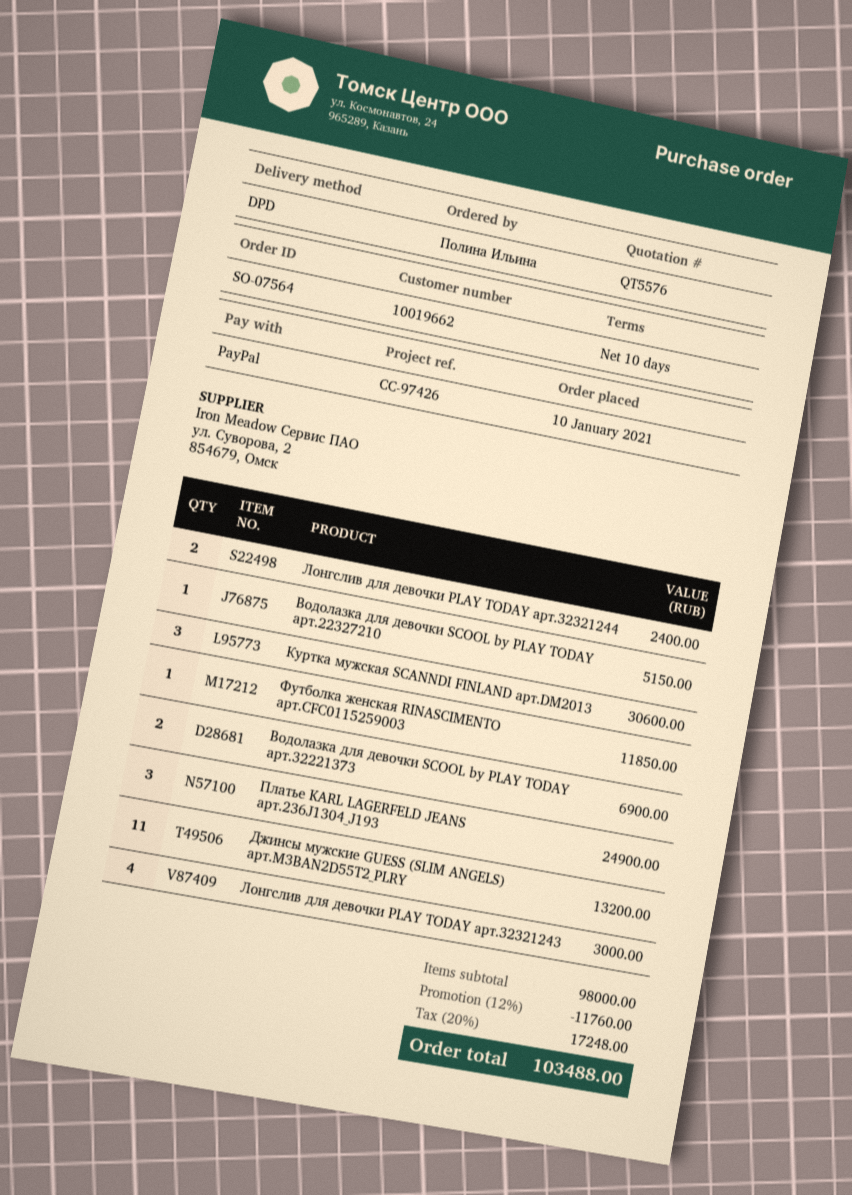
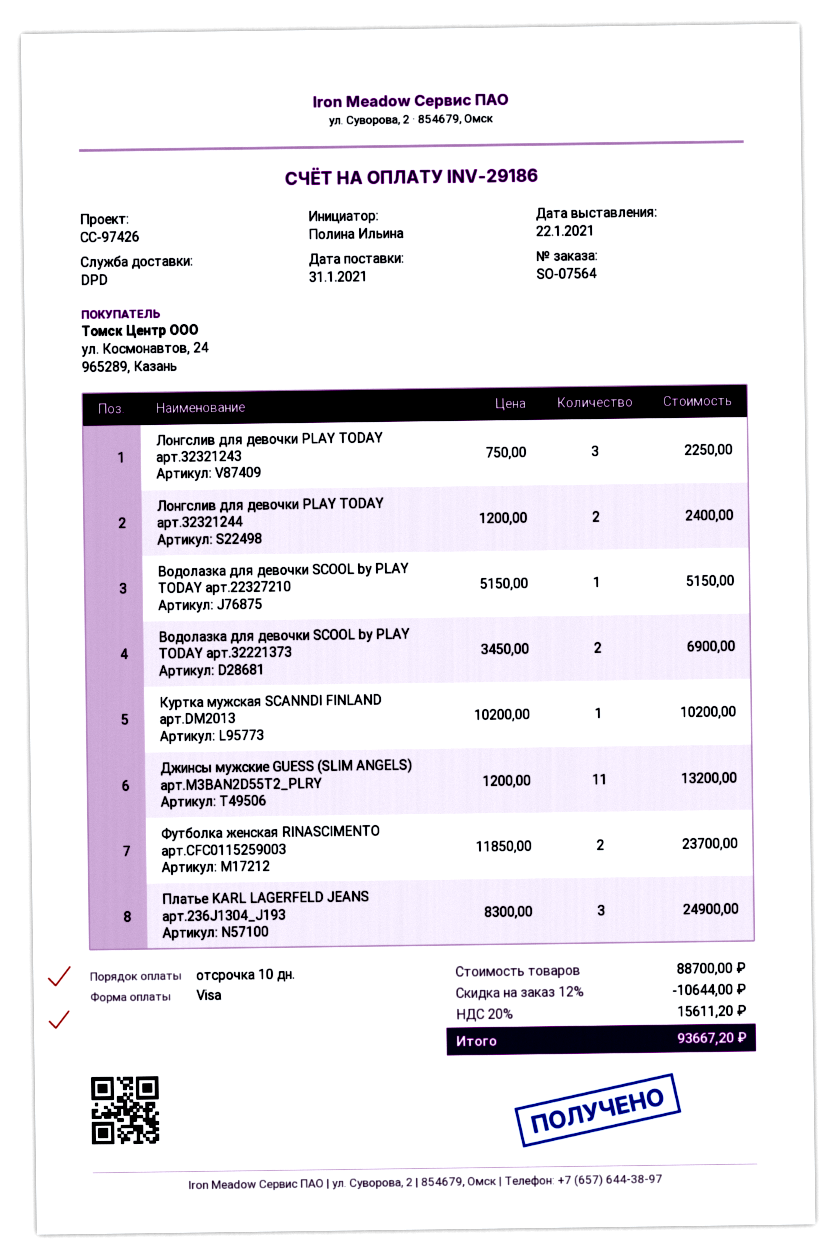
payment method: PayPal -> Visa
Куртка мужская SCANNDI FINLAND арт.DM2013: 3 for 30600.00 -> 1 for 10200.00
Футболка женская RINASCIMENTO арт.CFC0115259003: 1 for 11850.00 -> 2 for 23700.00
Лонгслив для девочки PLAY TODAY арт.32321243: 4 for 3000.00 -> 3 for 2250.00
subtotal: 98000.00 -> 88700.00
discount: 12% = 11760.00 -> 12% = 10644.00
tax: 20% = 17248.00 -> 20% = 15611.20
total: 103488.00 -> 93667.20

